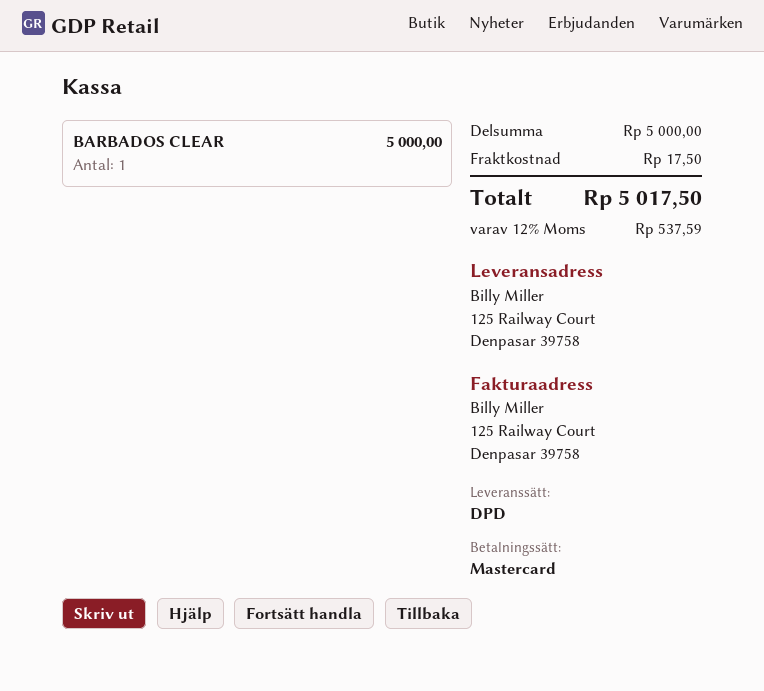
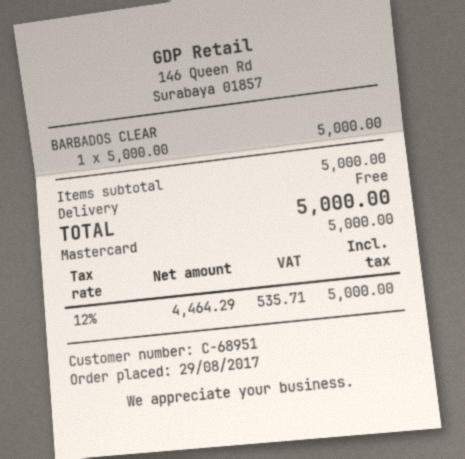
shipping: 17.50 -> 0.00
tax: 12% = 537.59 -> 12% = 535.71
total: 5017.50 -> 5000.00

